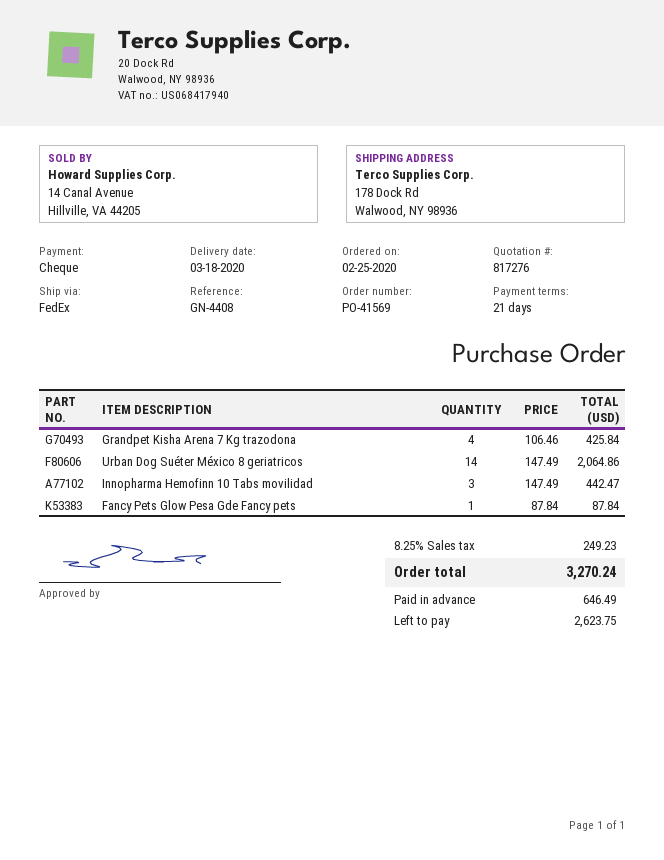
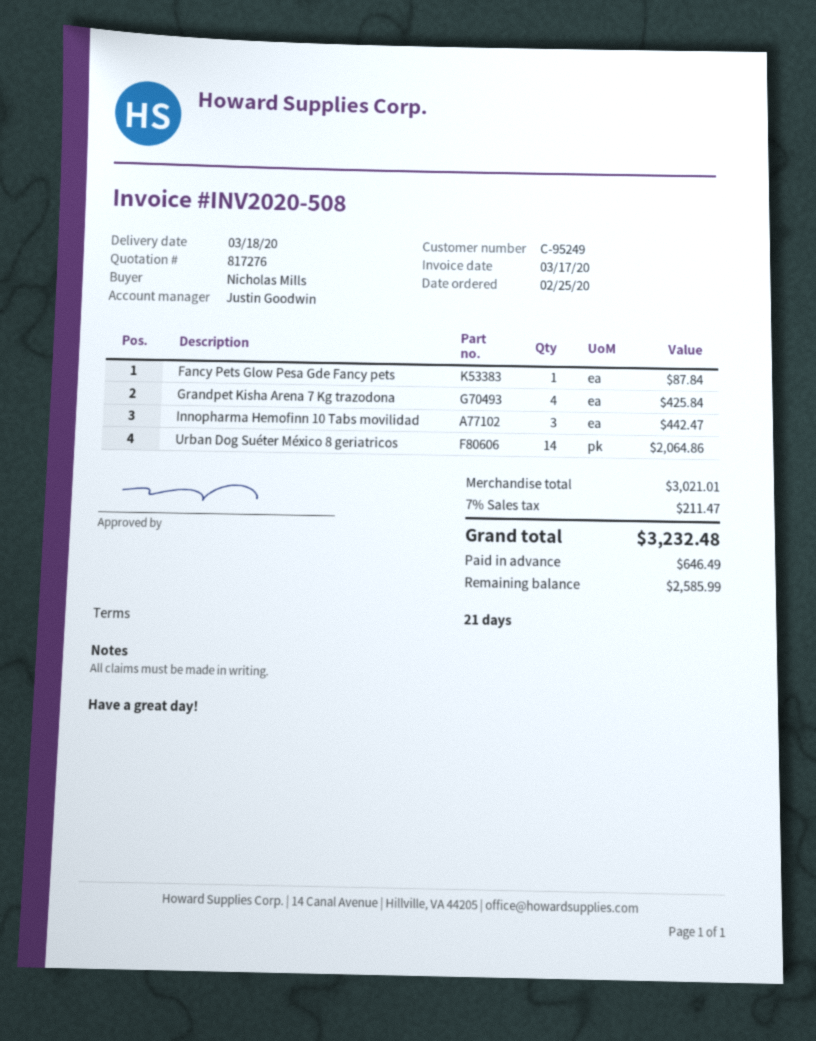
tax: 8.25% = 249.23 -> 7% = 211.47
total: 3270.24 -> 3232.48
balance: 2623.75 -> 2585.99

